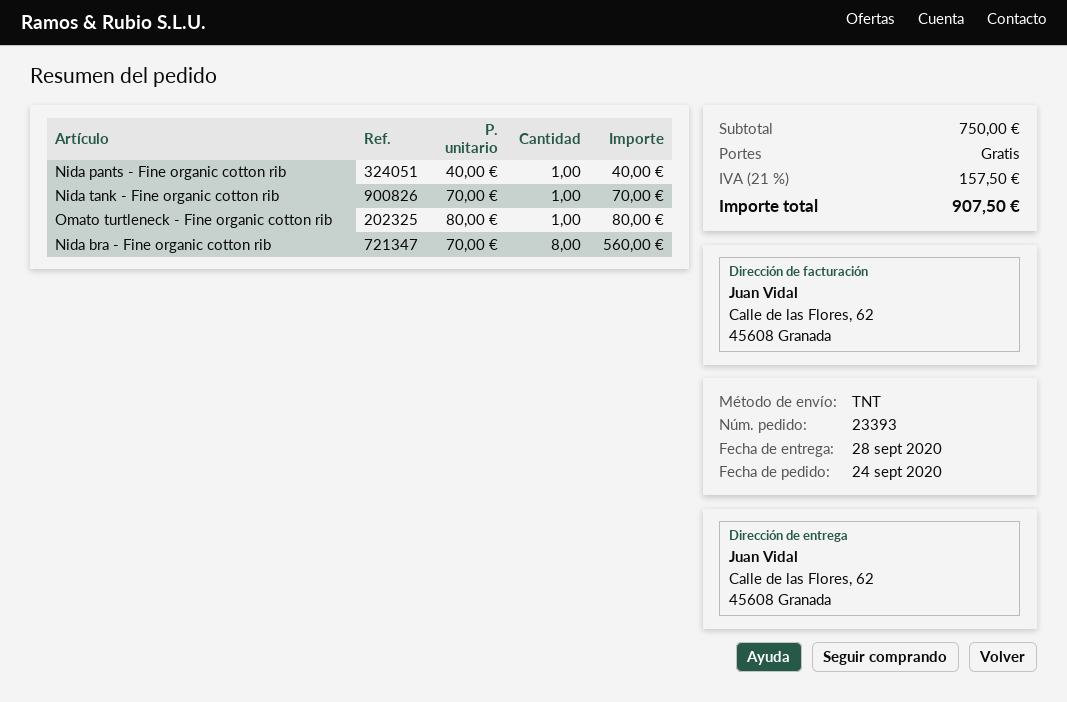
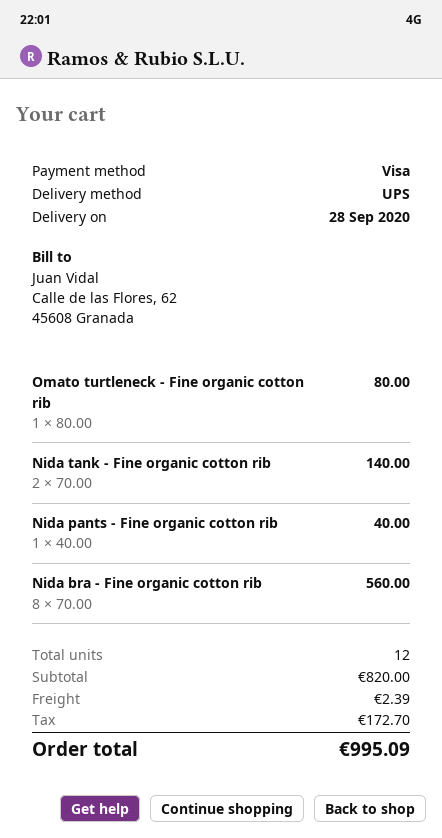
shipping method: TNT -> UPS
Nida tank - Fine organic cotton rib: 1 x 70.00 = 70.00 -> 2 x 70.00 = 140.00
subtotal: 750.00 -> 820.00
shipping: 0.00 -> 2.39
tax: 157.50 -> 172.70
total: 907.50 -> 995.09

